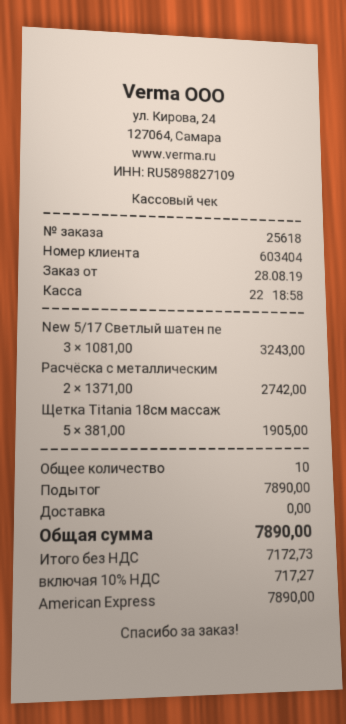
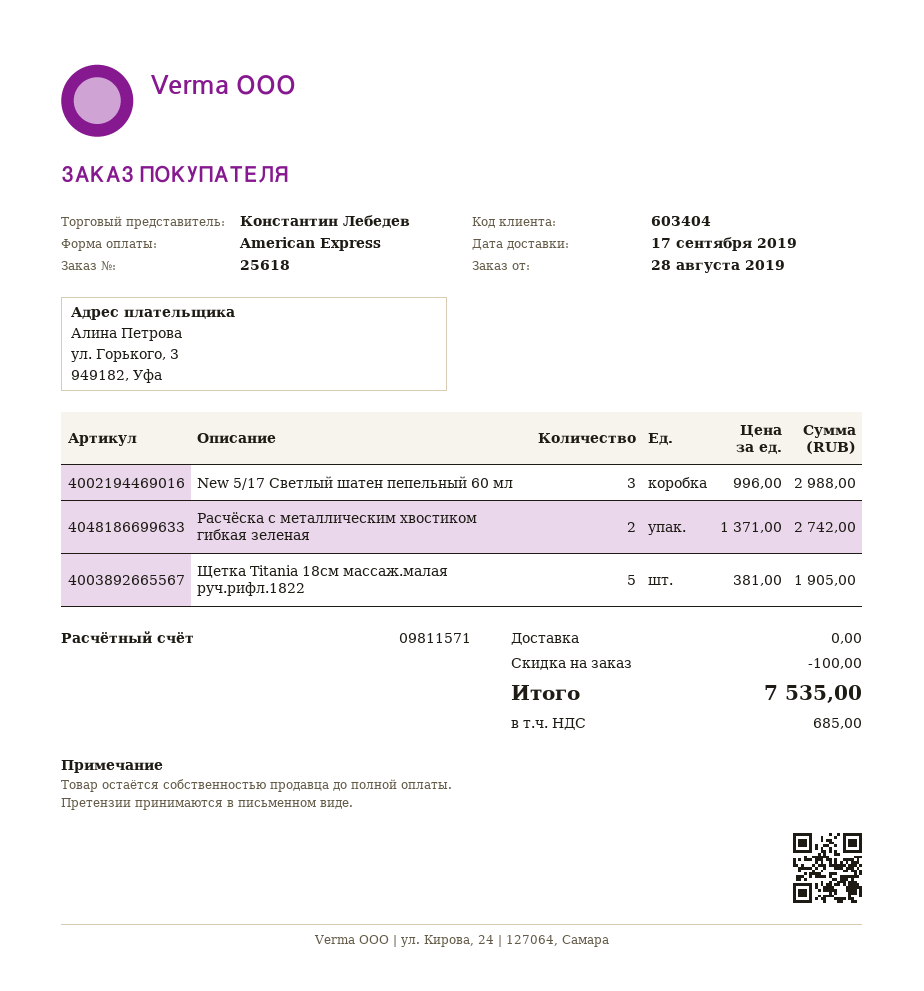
New 5/17 Светлый шатен пе: 3 x 1081.00 = 3243.00 -> 3 x 996.00 = 2988.00
discount: none -> 100.00
tax: 717.27 -> 685.00
total: 7890.00 -> 7535.00

